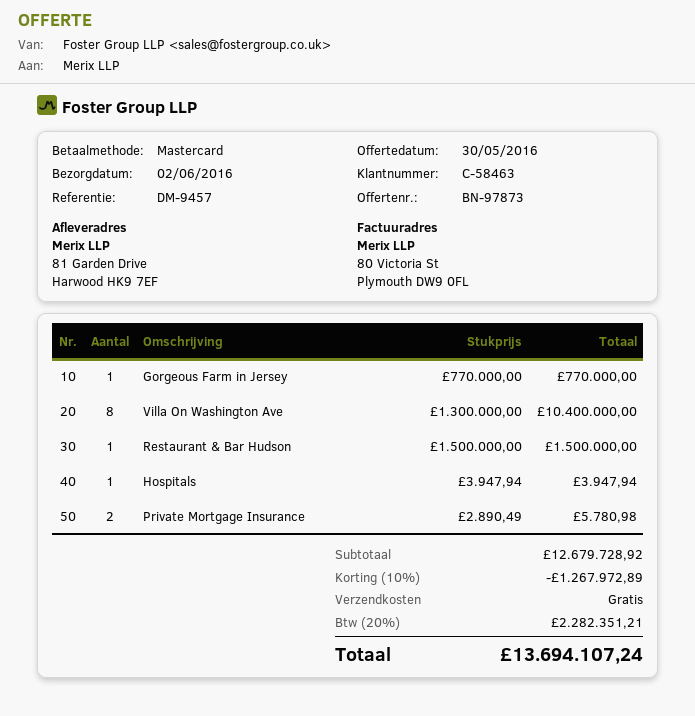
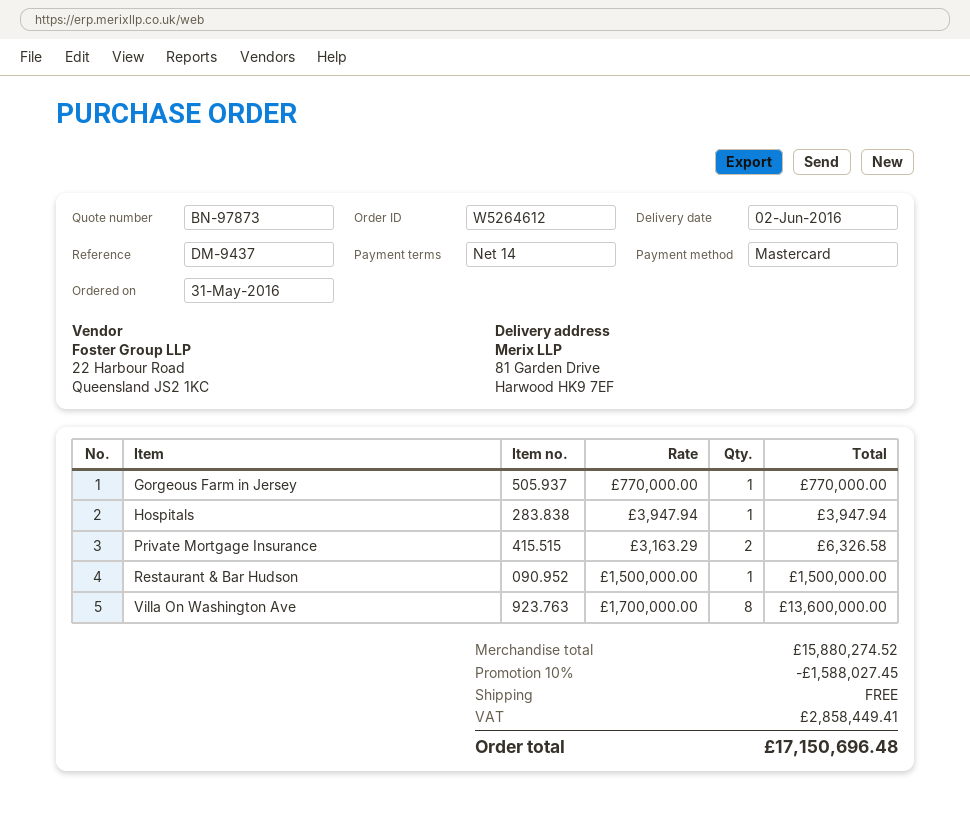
reference: DM-9457 -> DM-9437
Villa On Washington Ave: 8 x 1300000.00 = 10400000.00 -> 8 x 1700000.00 = 13600000.00
Private Mortgage Insurance: 2 x 2890.49 = 5780.98 -> 2 x 3163.29 = 6326.58
subtotal: 12679728.92 -> 15880274.52
discount: 10% = 1267972.89 -> 10% = 1588027.45
tax: 2282351.21 -> 2858449.41
total: 13694107.24 -> 17150696.48

